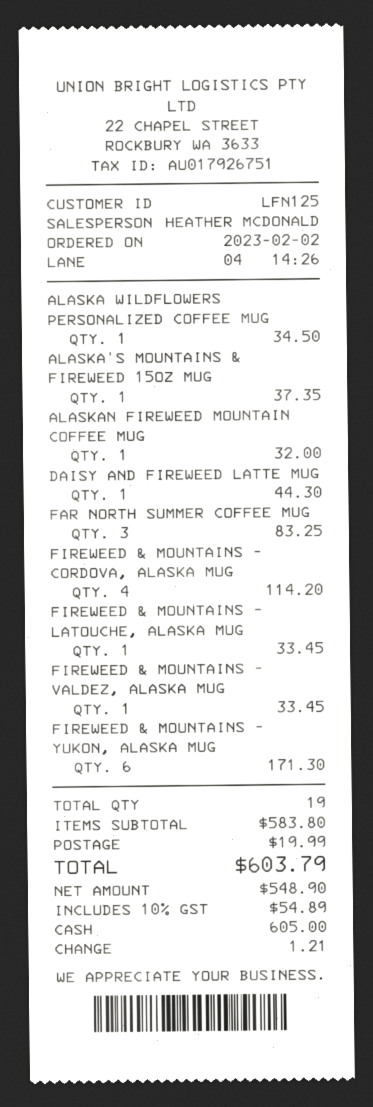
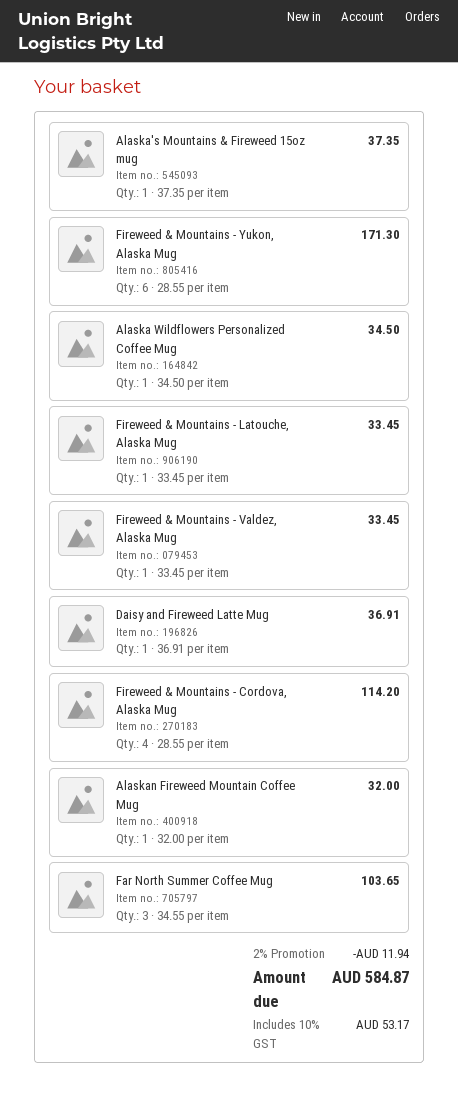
DAISY AND FIREWEED LATTE MUG: 1 for 44.30 -> 1 for 36.91
FAR NORTH SUMMER COFFEE MUG: 3 for 83.25 -> 3 for 103.65
discount: none -> 2% = 11.94
shipping: 19.99 -> none
tax: 10% = 54.89 -> 10% = 53.17
total: 603.79 -> 584.87

